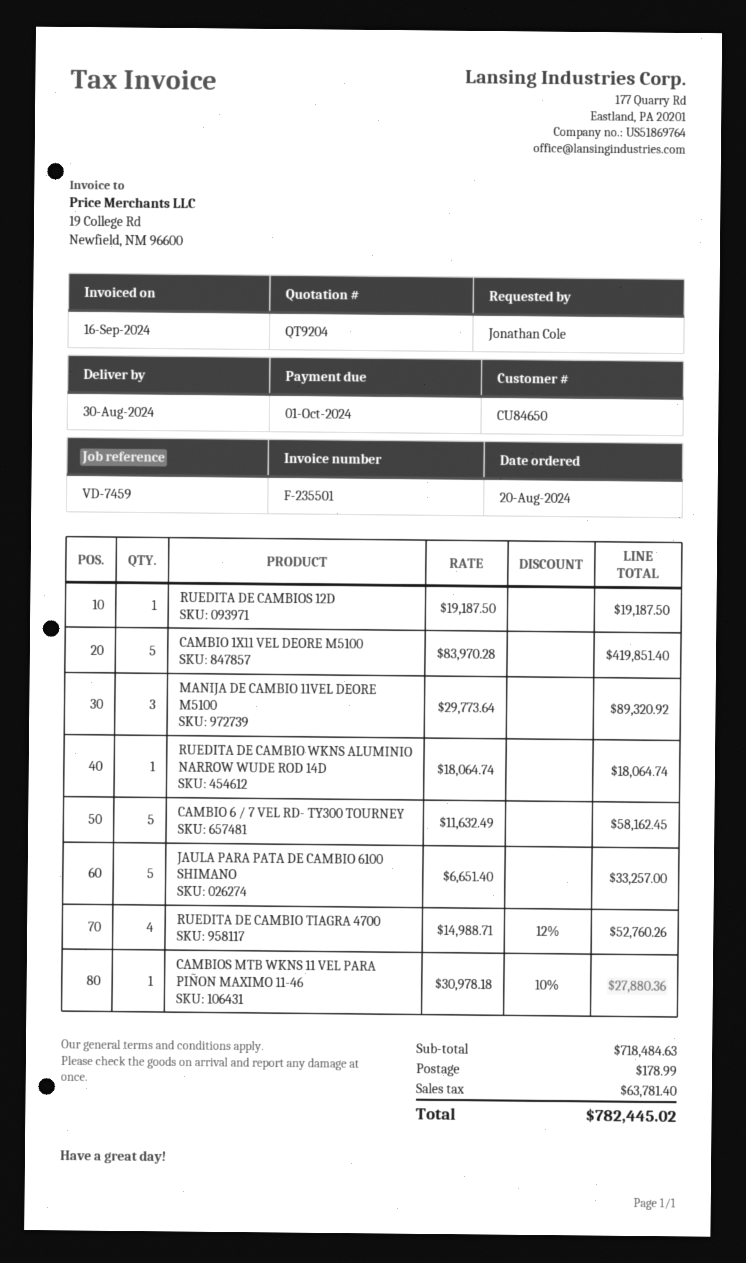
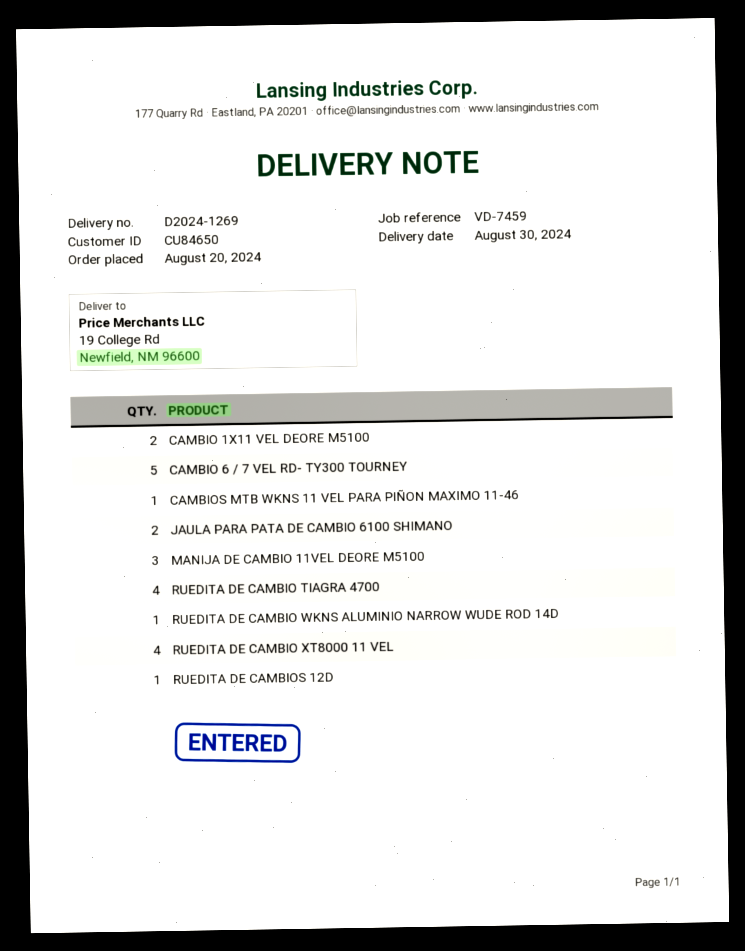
CAMBIO 1X11 VEL DEORE M5100: 5 -> 2
JAULA PARA PATA DE CAMBIO 6100 SHIMANO: 5 -> 2
RUEDITA DE CAMBIO XT8000 11 VEL: none -> 4

